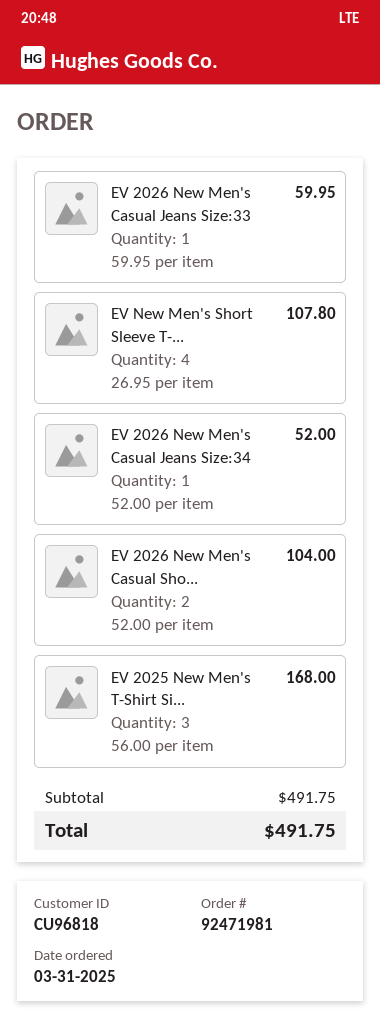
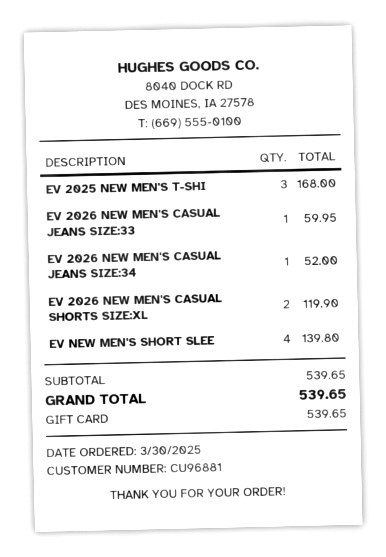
order date: 2025-03-31 -> 2025-03-30
customer number: CU96818 -> CU96881
EV New Men's Short Sleeve T-...: 4 for 107.80 -> 4 for 139.80
EV 2026 New Men's Casual Sho...: 2 for 104.00 -> 2 for 119.90
subtotal: 491.75 -> 539.65
total: 491.75 -> 539.65

